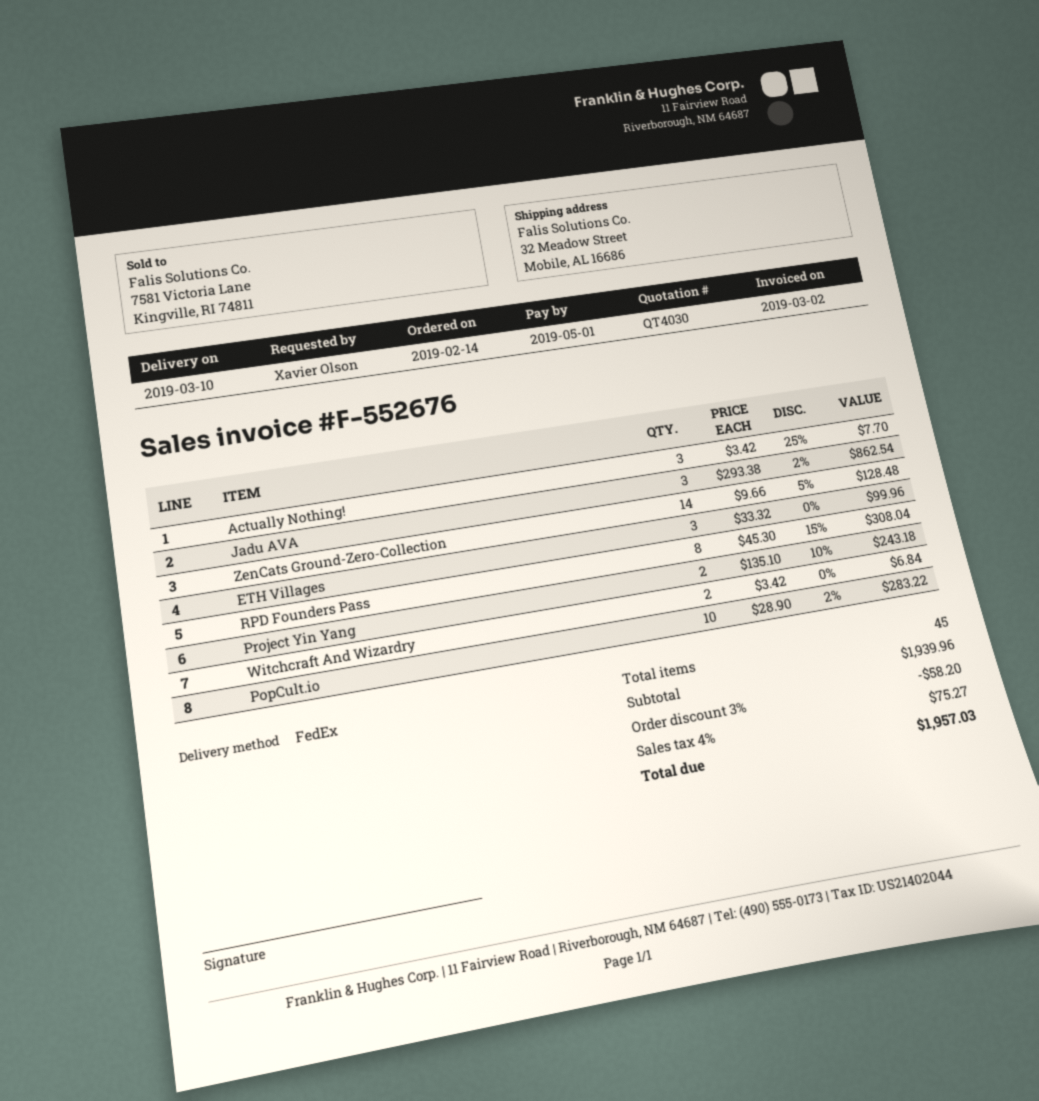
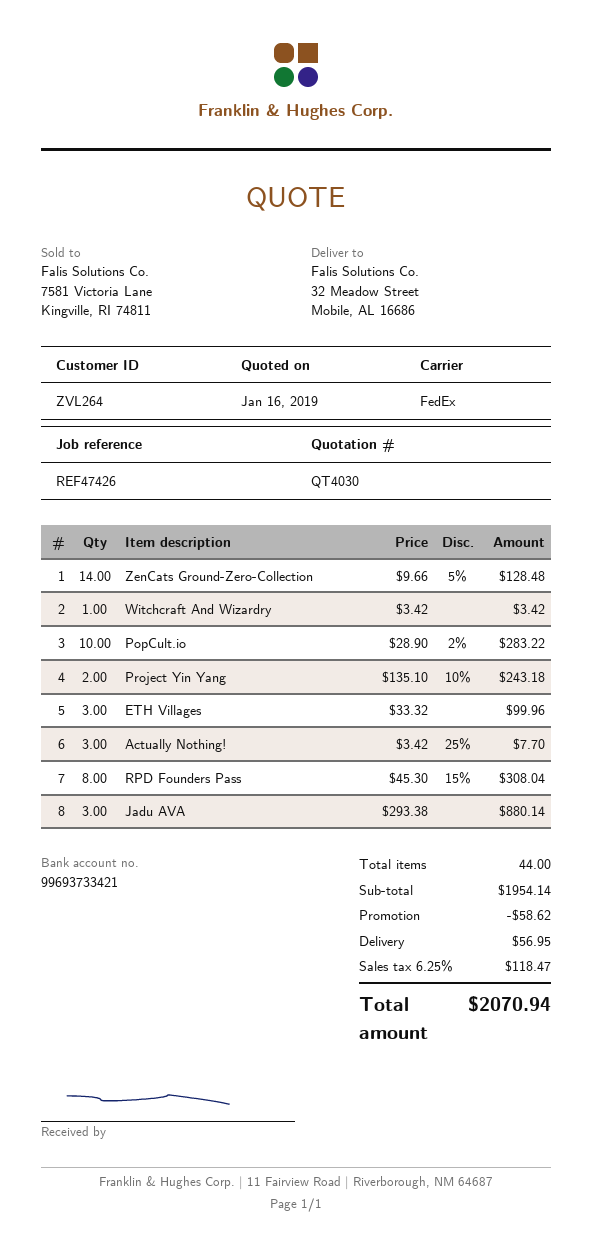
Jadu AVA: 3 x 293.38 - 2% = 862.54 -> 3 x 293.38 = 880.14
Witchcraft And Wizardry: 2 x 3.42 = 6.84 -> 1 x 3.42 = 3.42
total quantity: 45 -> 44
subtotal: 1939.96 -> 1954.14
discount: 58.20 -> 58.62
shipping: none -> 56.95
tax: 4% = 75.27 -> 6.25% = 118.47
total: 1957.03 -> 2070.94

